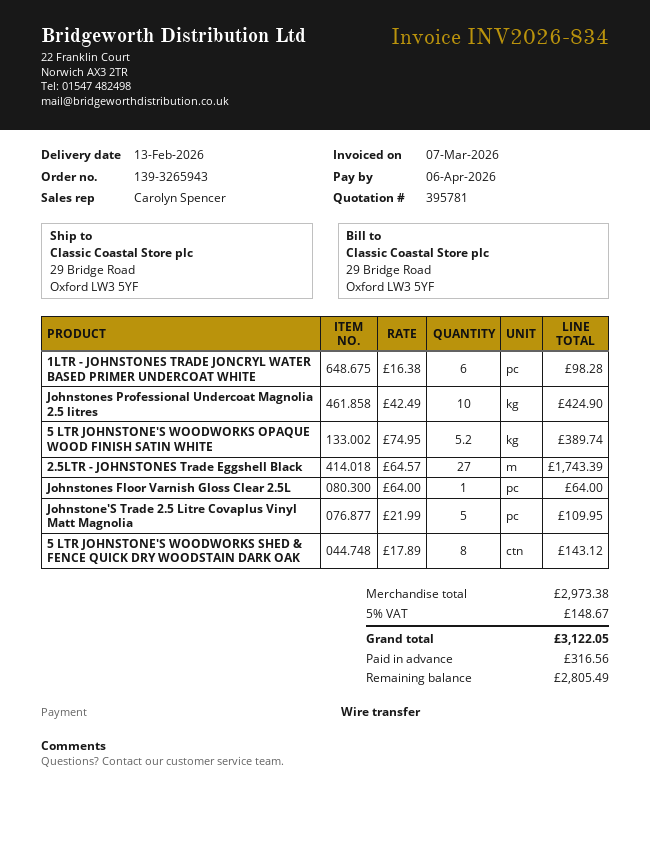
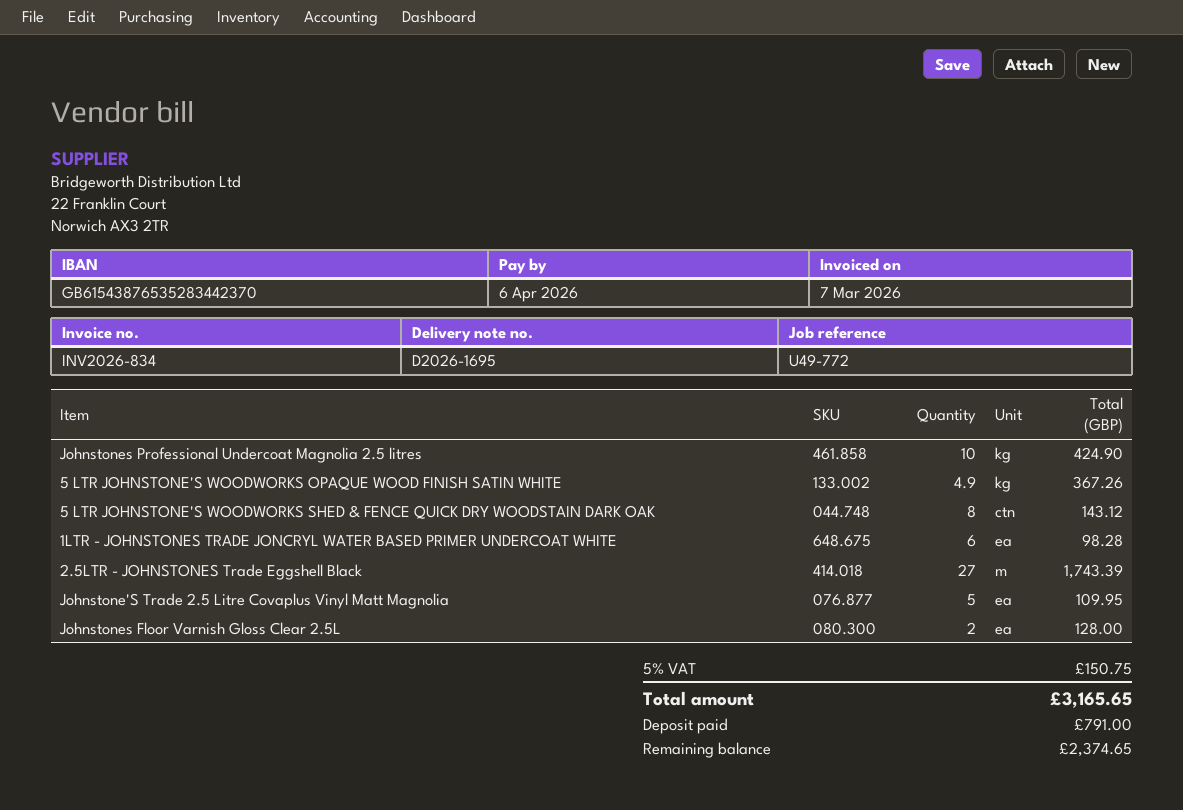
5 LTR JOHNSTONE'S WOODWORKS OPAQUE WOOD FINISH SATIN WHITE: 5.2 for 389.74 -> 4.9 for 367.26
Johnstones Floor Varnish Gloss Clear 2.5L: 1 for 64.00 -> 2 for 128.00
tax: 5% = 148.67 -> 5% = 150.75
total: 3122.05 -> 3165.65
deposit: 316.56 -> 791.00
balance: 2805.49 -> 2374.65

